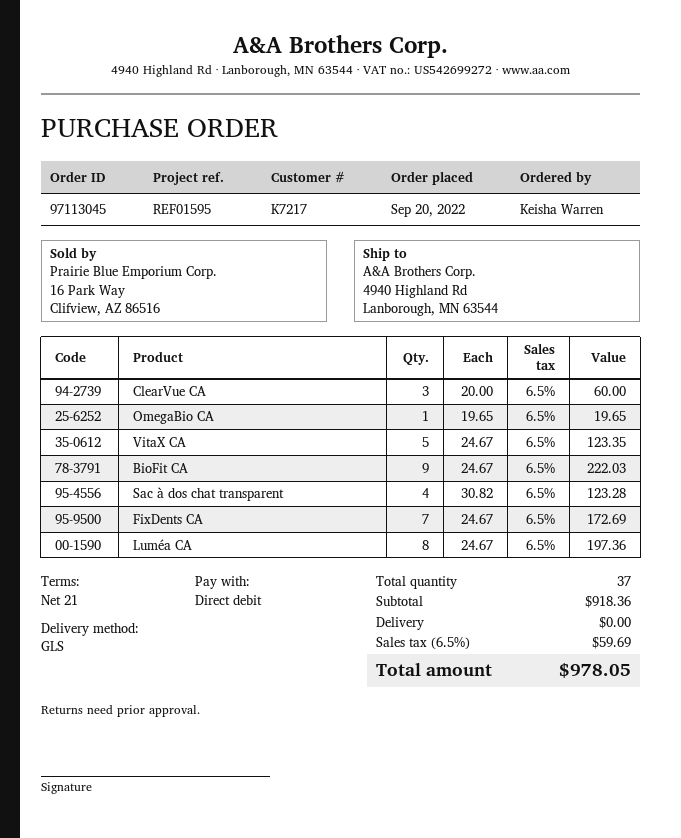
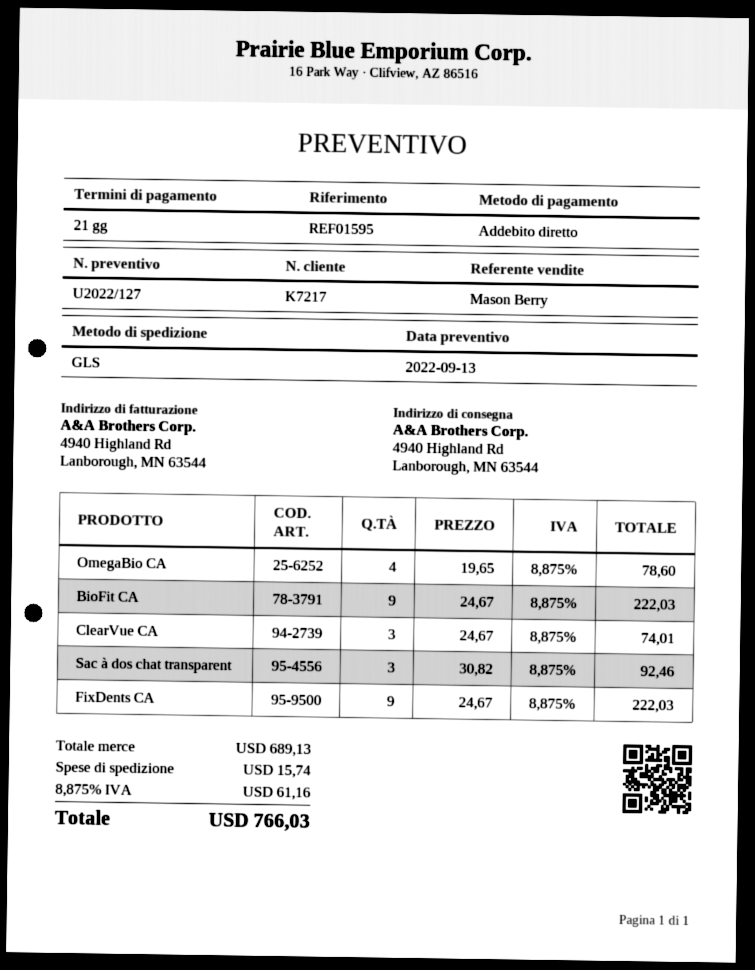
ClearVue CA: 3 x 20.00 = 60.00 -> 3 x 24.67 = 74.01
OmegaBio CA: 1 x 19.65 = 19.65 -> 4 x 19.65 = 78.60
VitaX CA: 5 x 24.67 = 123.35 -> none
Sac à dos chat transparent: 4 x 30.82 = 123.28 -> 3 x 30.82 = 92.46
FixDents CA: 7 x 24.67 = 172.69 -> 9 x 24.67 = 222.03
Luméa CA: 8 x 24.67 = 197.36 -> none
subtotal: 918.36 -> 689.13
shipping: 0.00 -> 15.74
tax: 6.5% = 59.69 -> 8.875% = 61.16
total: 978.05 -> 766.03

